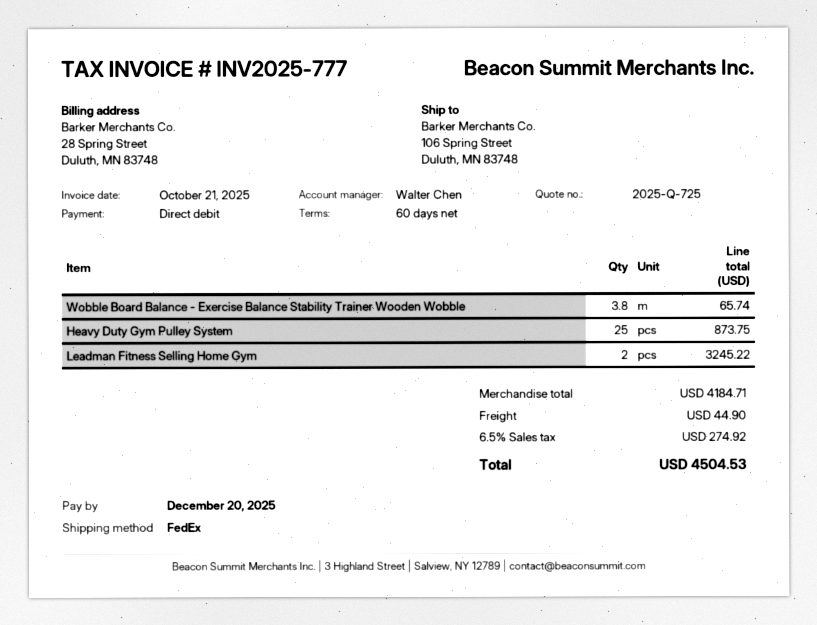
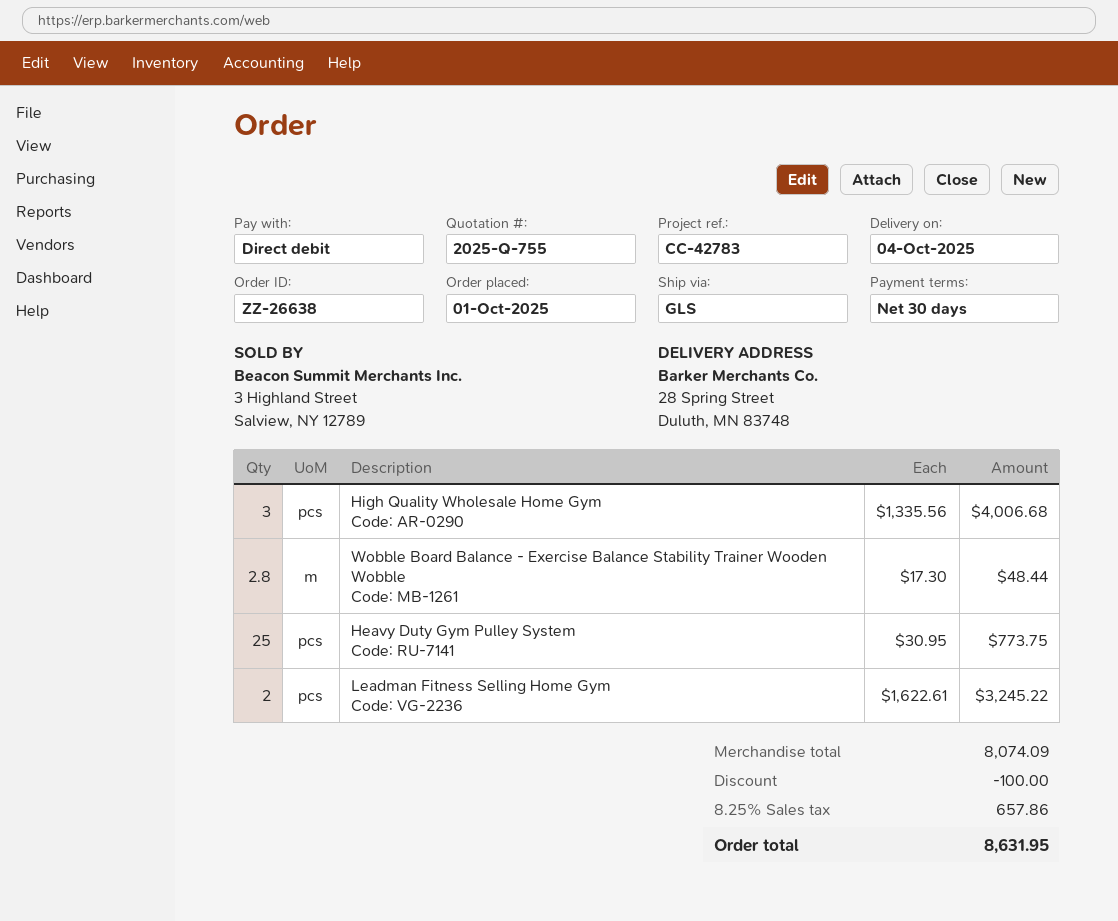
quote number: 2025-Q-725 -> 2025-Q-755
payment terms: 60 days -> 30 days
shipping method: FedEx -> GLS
ship to: 106 Spring Street, Duluth, MN 83748 -> 28 Spring Street, Duluth, MN 83748
Wobble Board Balance - Exercise Balance Stability Trainer Wooden Wobble: 3.8 for 65.74 -> 2.8 for 48.44
Heavy Duty Gym Pulley System: 25 for 873.75 -> 25 for 773.75
High Quality Wholesale Home Gym: none -> 3 for 4006.68
subtotal: 4184.71 -> 8074.09
discount: none -> 100.00
shipping: 44.90 -> none
tax: 6.5% = 274.92 -> 8.25% = 657.86
total: 4504.53 -> 8631.95

